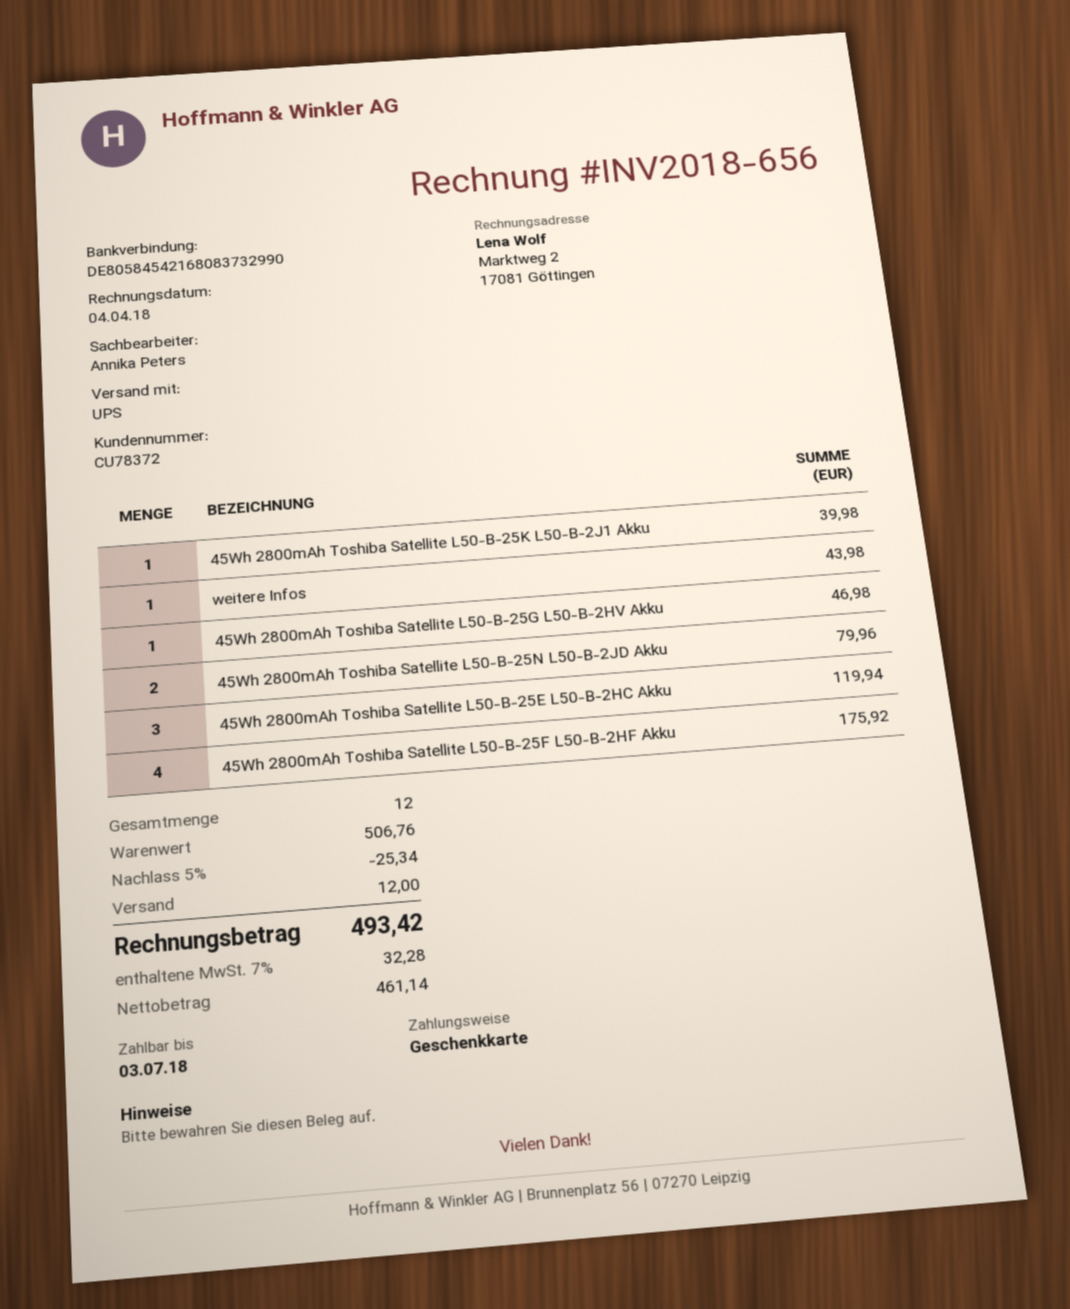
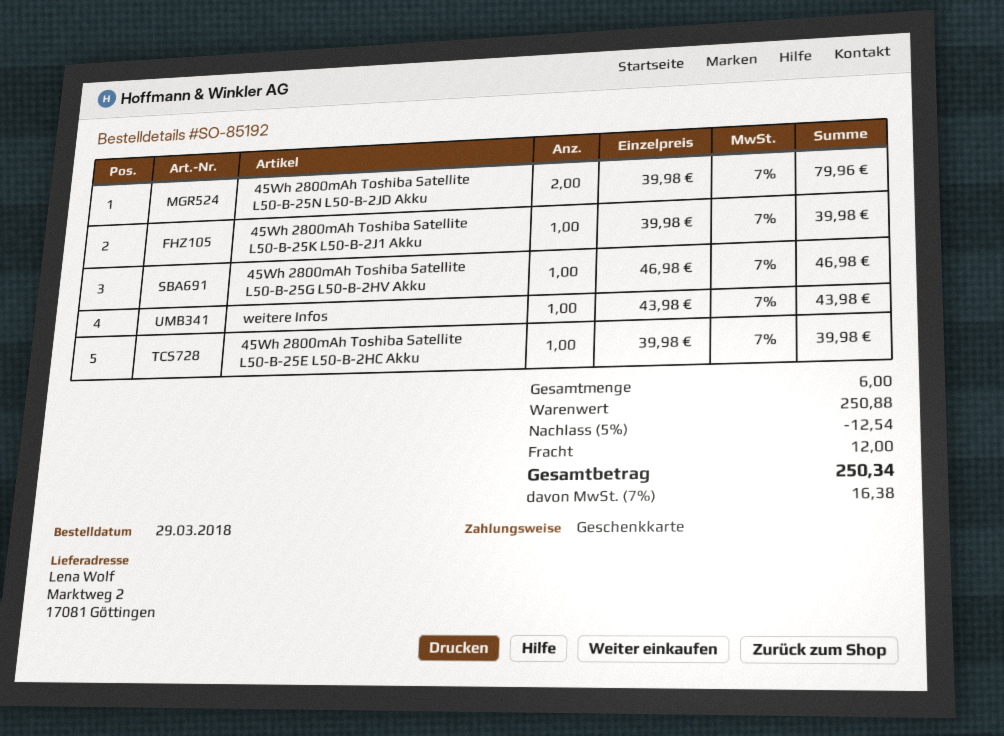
45Wh 2800mAh Toshiba Satellite L50-B-25E L50-B-2HC Akku: 3 for 119.94 -> 1 for 39.98
45Wh 2800mAh Toshiba Satellite L50-B-25F L50-B-2HF Akku: 4 for 175.92 -> none
total quantity: 12 -> 6
subtotal: 506.76 -> 250.88
discount: 5% = 25.34 -> 5% = 12.54
tax: 7% = 32.28 -> 7% = 16.38
total: 493.42 -> 250.34

